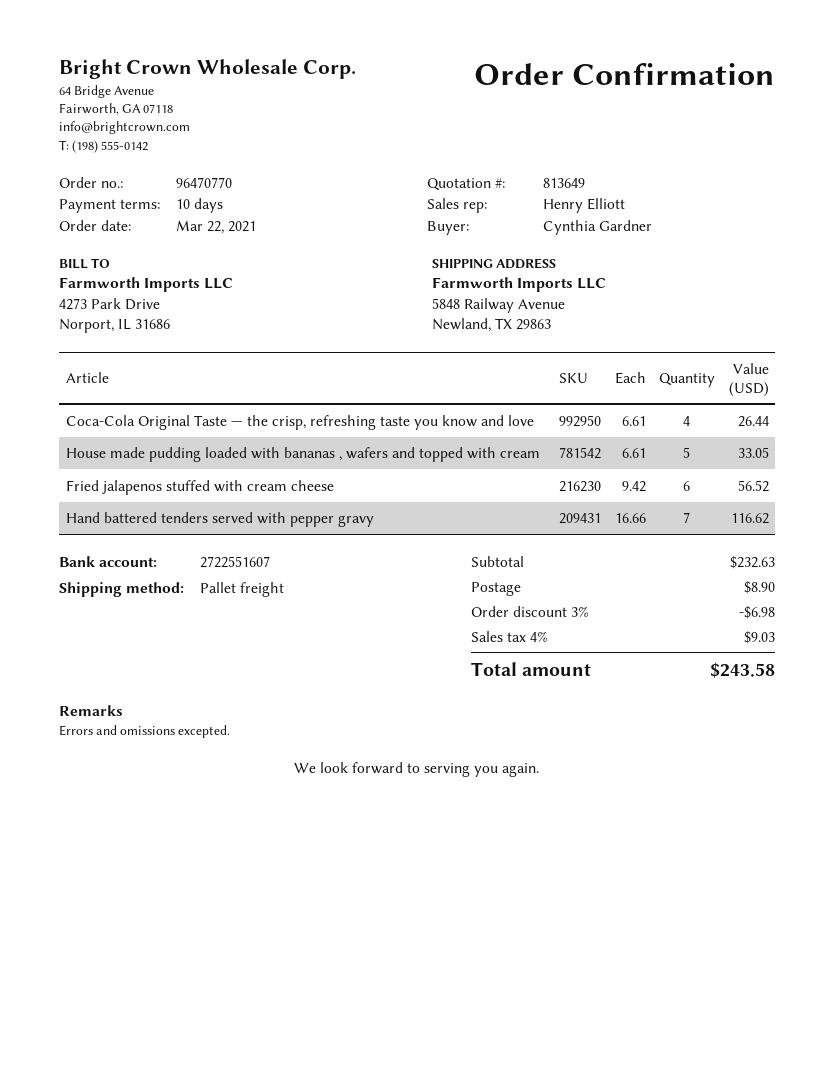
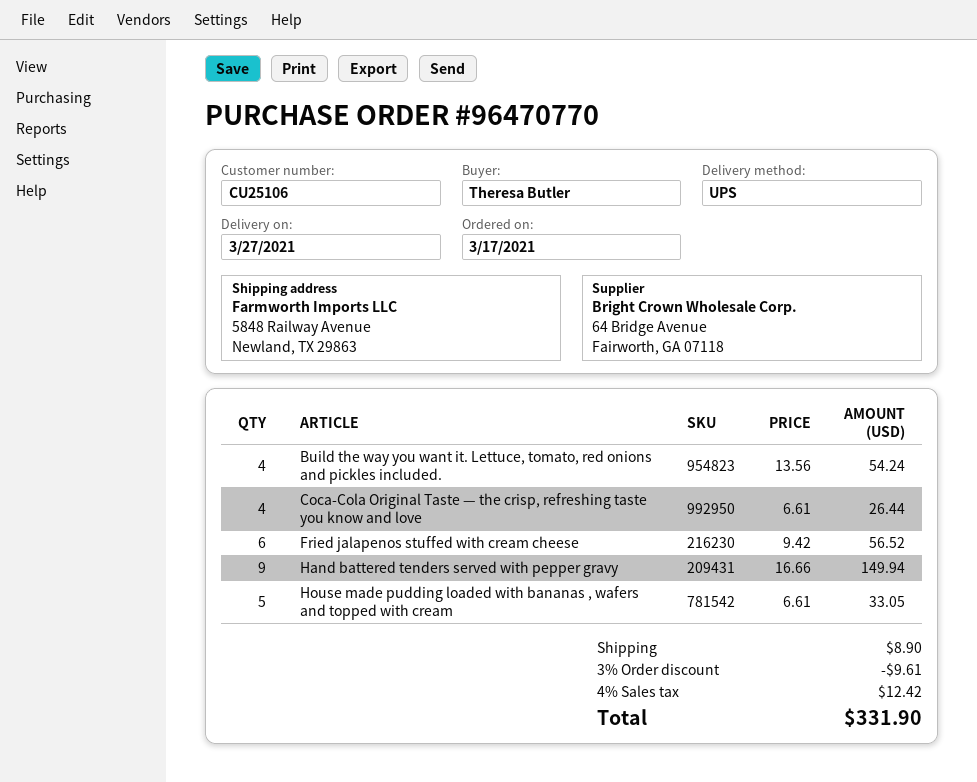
order date: 2021-03-22 -> 2021-03-17
ordered by: Cynthia Gardner -> Theresa Butler
shipping method: pallet freight -> UPS
Hand battered tenders served with pepper gravy: 7 x 16.66 = 116.62 -> 9 x 16.66 = 149.94
Build the way you want it. Lettuce, tomato, red onions and pickles included.: none -> 4 x 13.56 = 54.24
discount: 3% = 6.98 -> 3% = 9.61
tax: 4% = 9.03 -> 4% = 12.42
total: 243.58 -> 331.90

